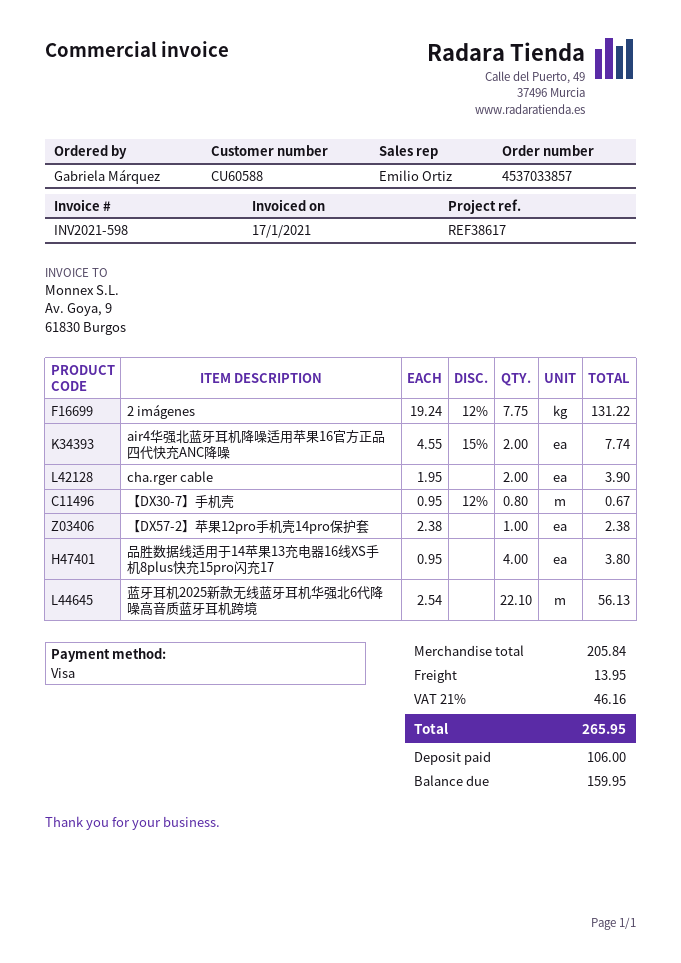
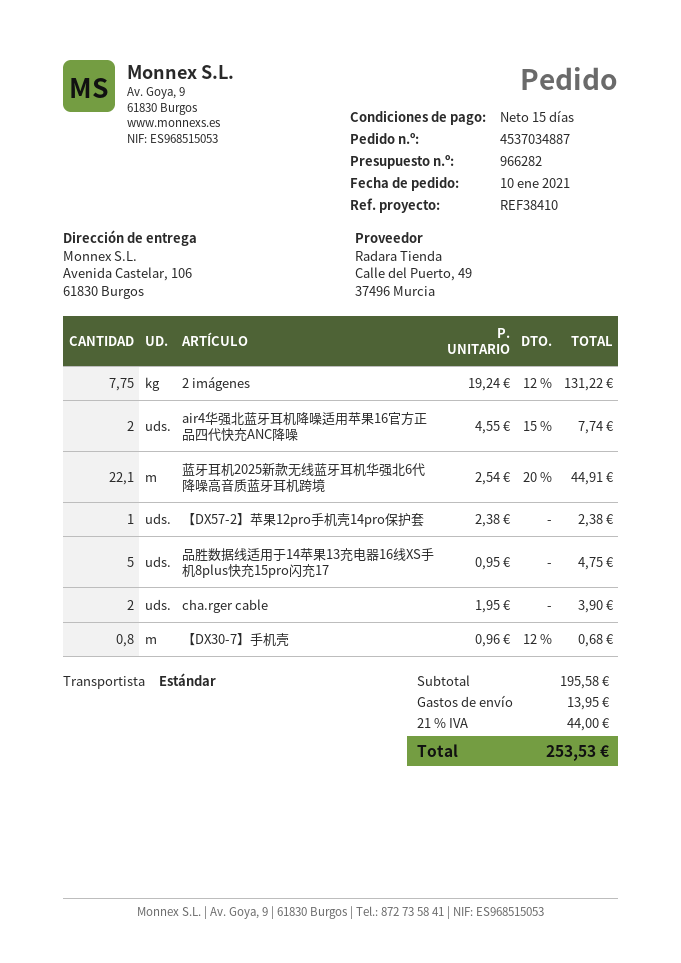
order number: 4537033857 -> 4537034887
reference: REF38617 -> REF38410
【DX30-7】手机壳: 0.8 x 0.95 - 12% = 0.67 -> 0.8 x 0.96 - 12% = 0.68
品胜数据线适用于14苹果13充电器16线XS手机8plus快充15pro闪充17: 4 x 0.95 = 3.80 -> 5 x 0.95 = 4.75
蓝牙耳机2025新款无线蓝牙耳机华强北6代降噪高音质蓝牙耳机跨境: 22.1 x 2.54 = 56.13 -> 22.1 x 2.54 - 20% = 44.91
subtotal: 205.84 -> 195.58
tax: 21% = 46.16 -> 21% = 44.00
total: 265.95 -> 253.53

